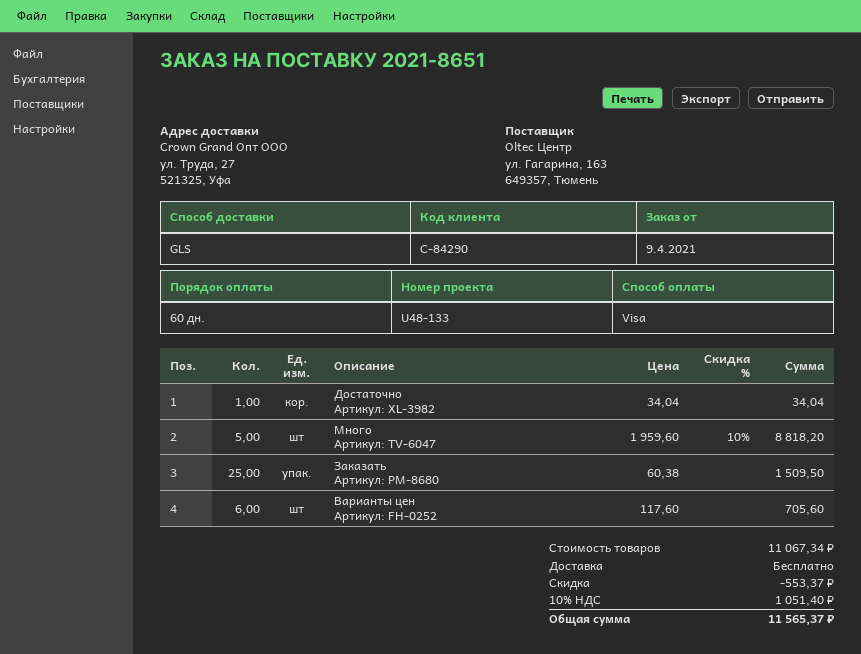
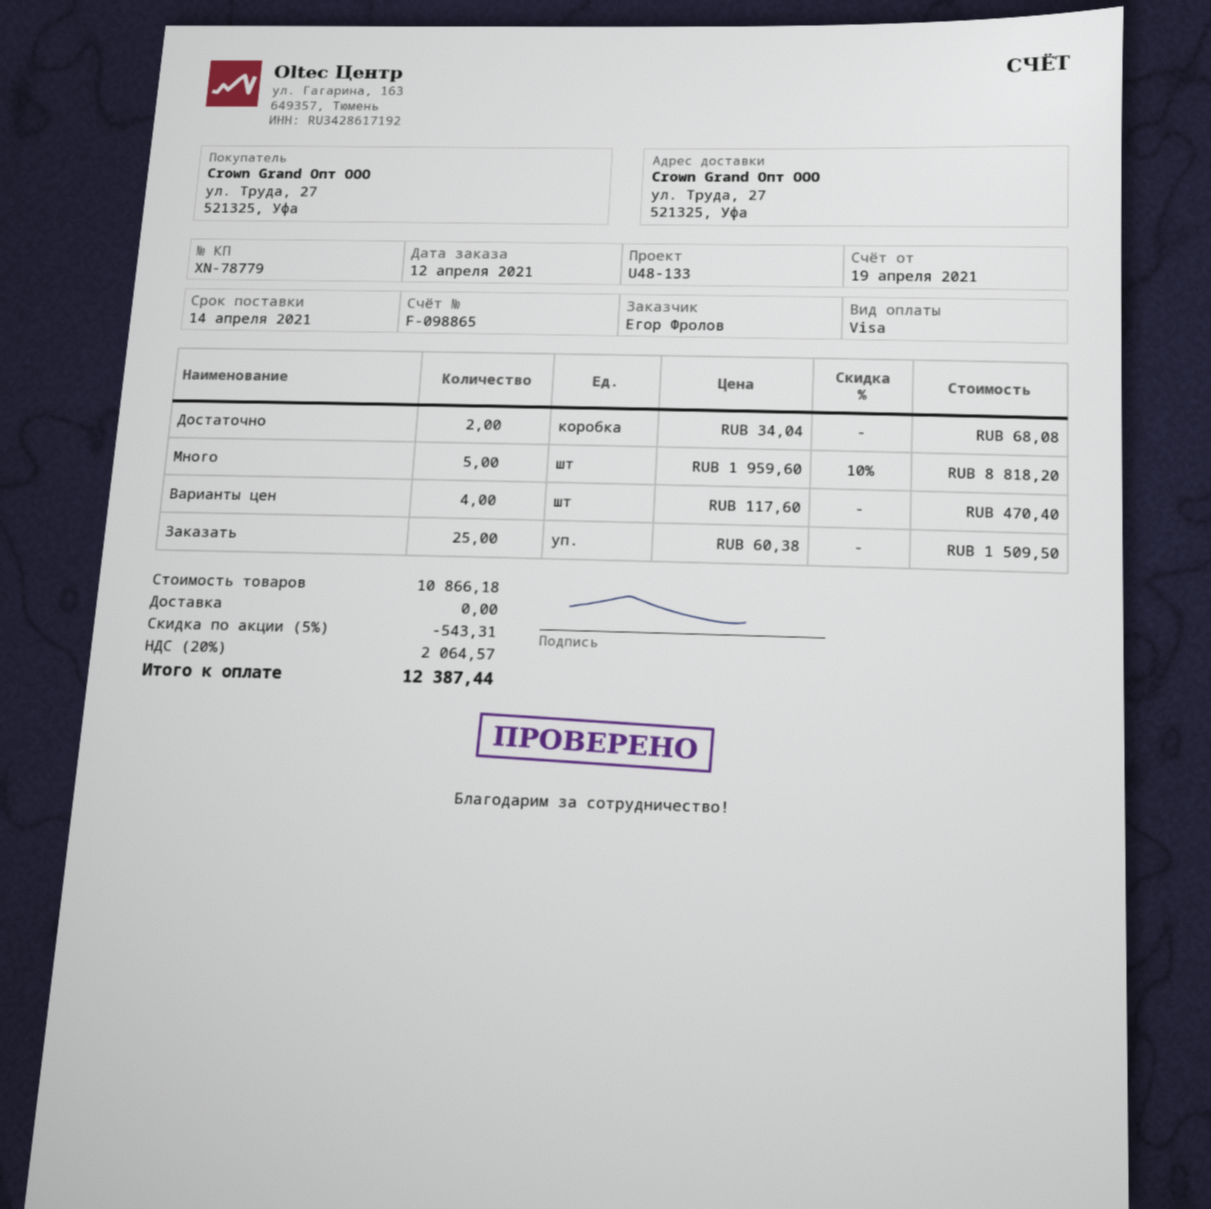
order date: 2021-04-09 -> 2021-04-12
Достаточно: 1 x 34.04 = 34.04 -> 2 x 34.04 = 68.08
Варианты цен: 6 x 117.60 = 705.60 -> 4 x 117.60 = 470.40
subtotal: 11067.34 -> 10866.18
discount: 553.37 -> 543.31
tax: 10% = 1051.40 -> 20% = 2064.57
total: 11565.37 -> 12387.44

